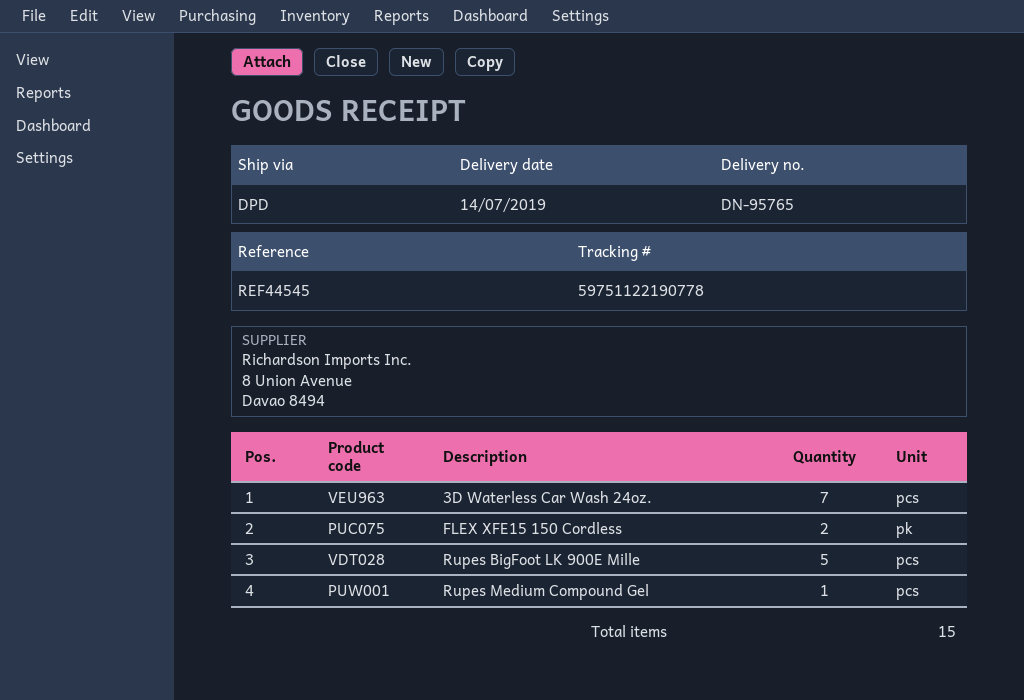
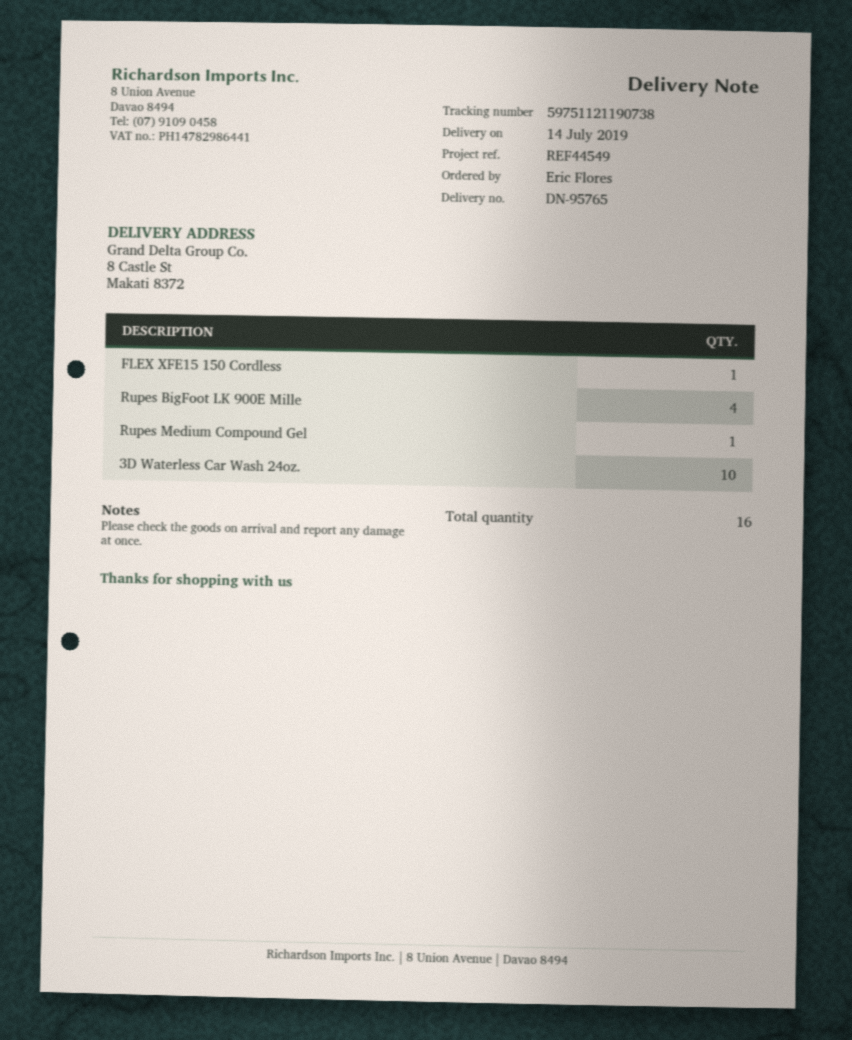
reference: REF44545 -> REF44549
tracking number: 59751122190778 -> 59751121190738
3D Waterless Car Wash 24oz.: 7 -> 10
FLEX XFE15 150 Cordless: 2 -> 1
Rupes BigFoot LK 900E Mille: 5 -> 4
total quantity: 15 -> 16

